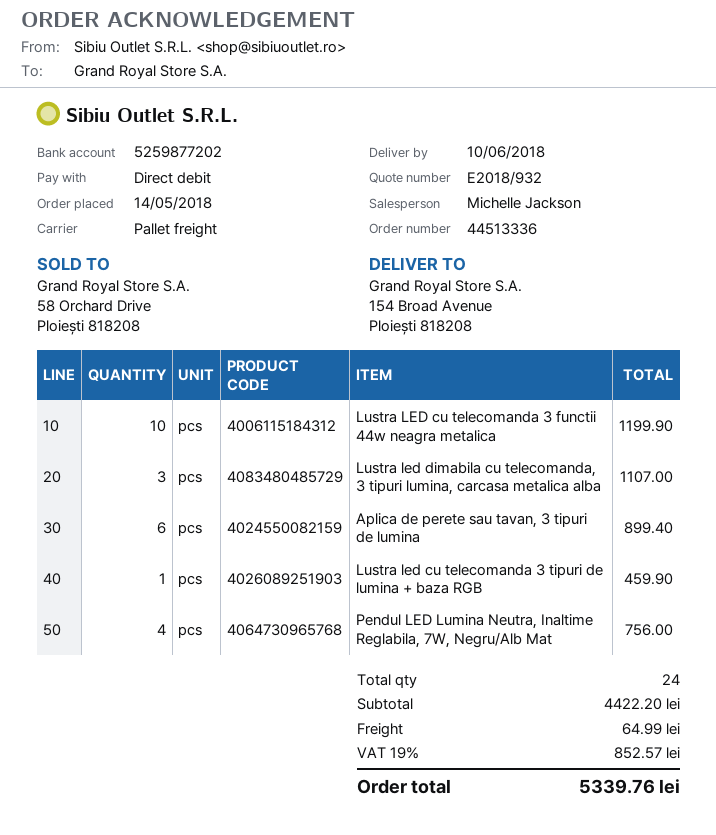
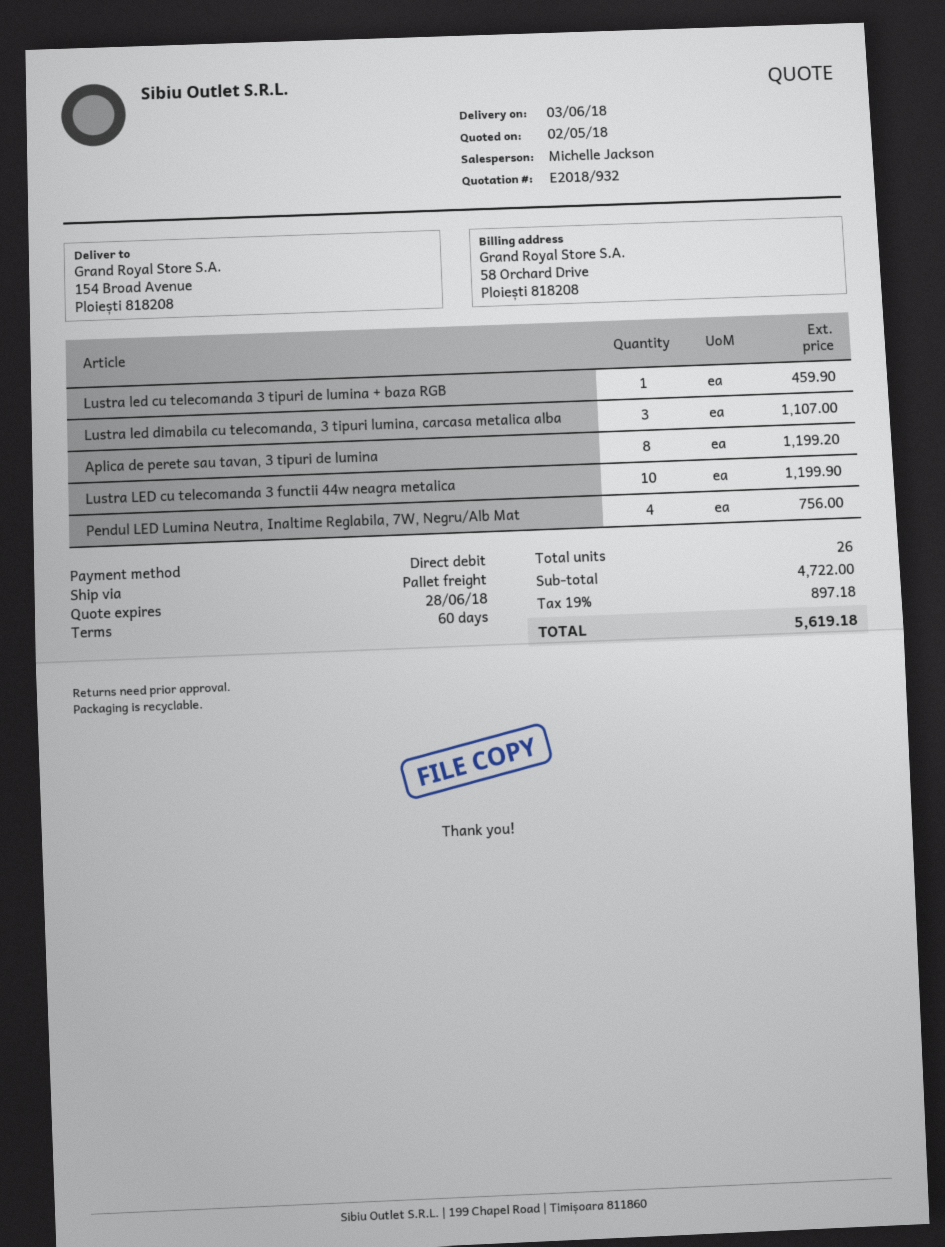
delivery date: 2018-06-10 -> 2018-06-03
Aplica de perete sau tavan, 3 tipuri de lumina: 6 for 899.40 -> 8 for 1199.20
total quantity: 24 -> 26
subtotal: 4422.20 -> 4722.00
shipping: 64.99 -> none
tax: 19% = 852.57 -> 19% = 897.18
total: 5339.76 -> 5619.18

